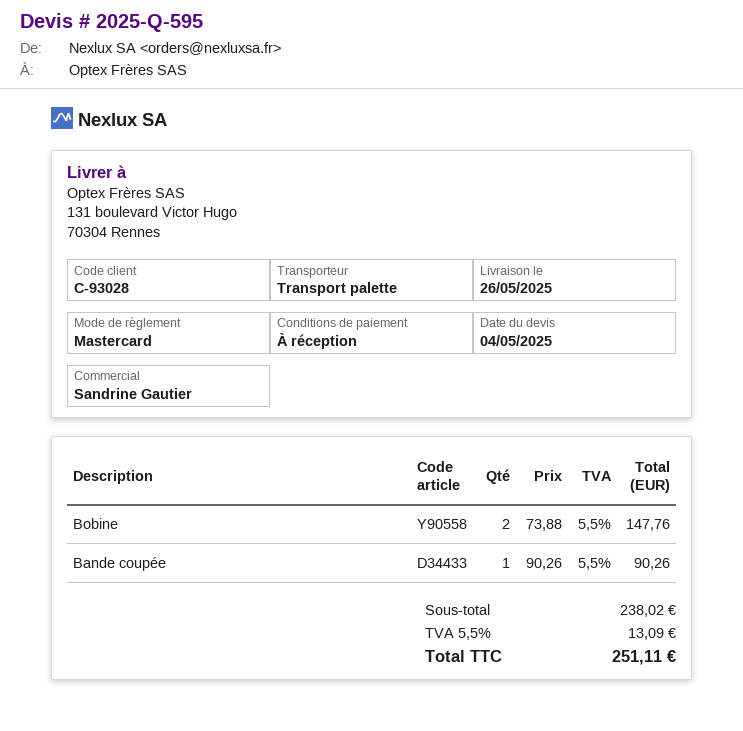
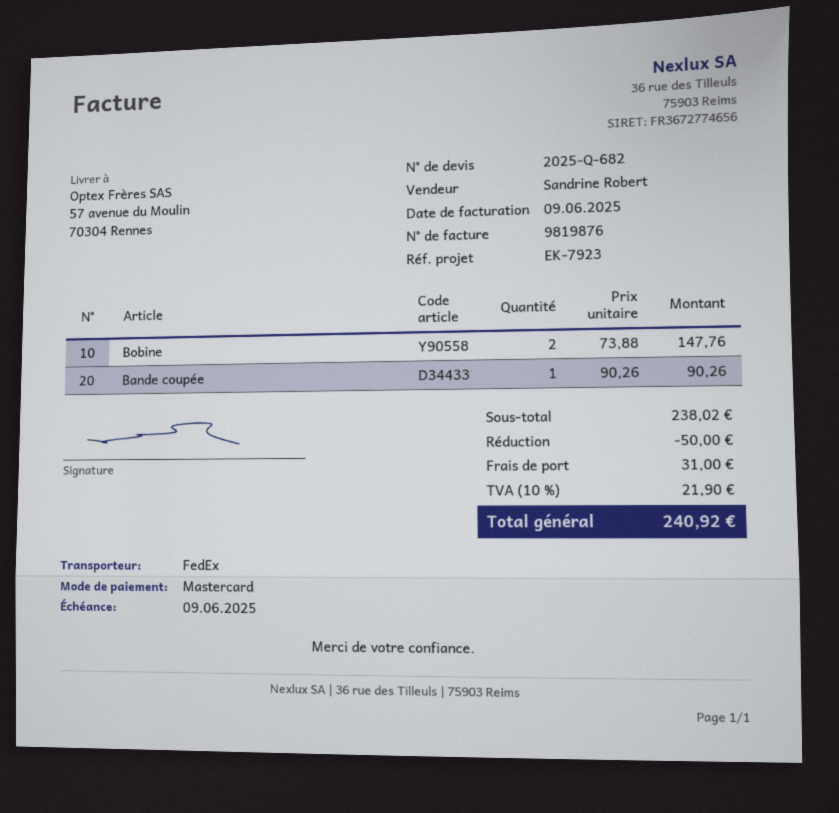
quote number: 2025-Q-595 -> 2025-Q-682
sales rep: Sandrine Gautier -> Sandrine Robert
shipping method: pallet freight -> FedEx
ship to: 131 boulevard Victor Hugo, 70304 Rennes -> 57 avenue du Moulin, 70304 Rennes
discount: none -> 50.00
shipping: none -> 31.00
tax: 5.5% = 13.09 -> 10% = 21.90
total: 251.11 -> 240.92

